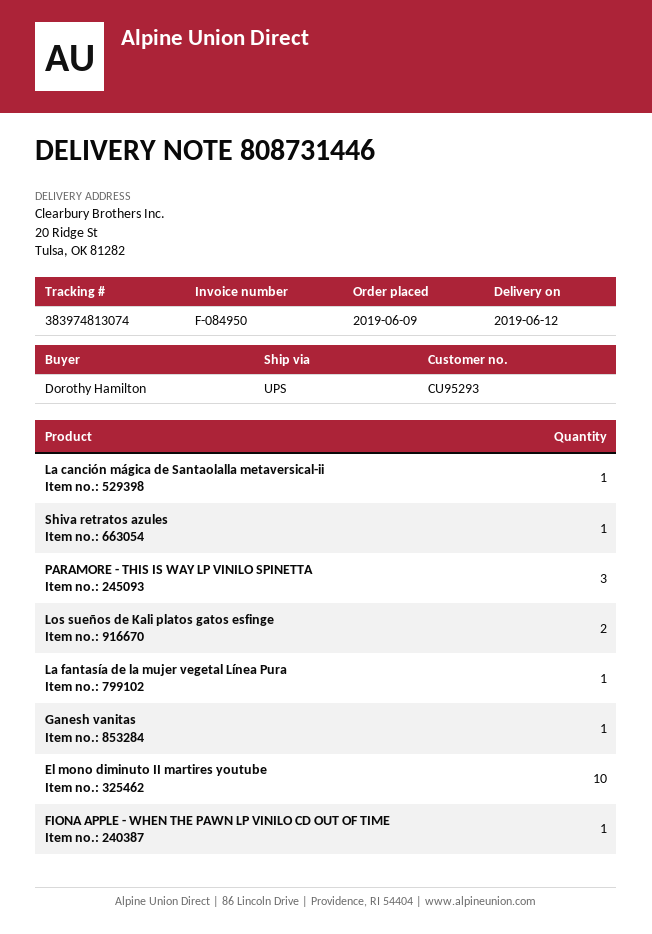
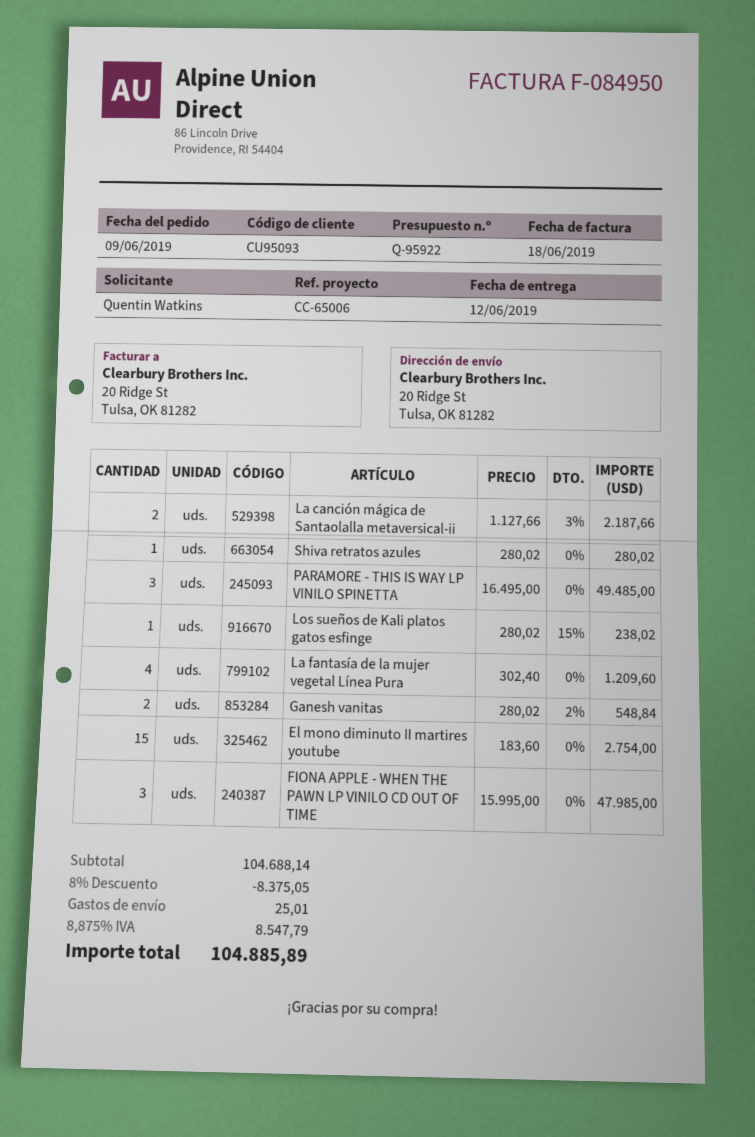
customer number: CU95293 -> CU95093
ordered by: Dorothy Hamilton -> Quentin Watkins
La canción mágica de Santaolalla metaversical-ii: 1 -> 2
Los sueños de Kali platos gatos esfinge: 2 -> 1
La fantasía de la mujer vegetal Línea Pura: 1 -> 4
Ganesh vanitas: 1 -> 2
El mono diminuto II martires youtube: 10 -> 15
FIONA APPLE - WHEN THE PAWN LP VINILO CD OUT OF TIME: 1 -> 3

